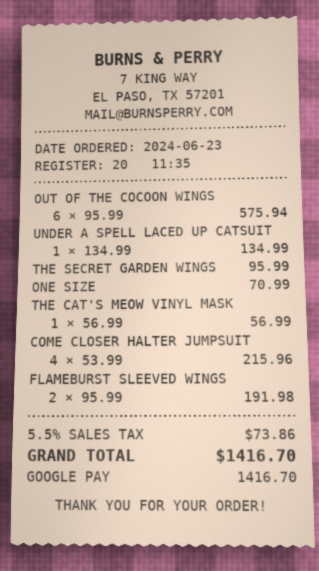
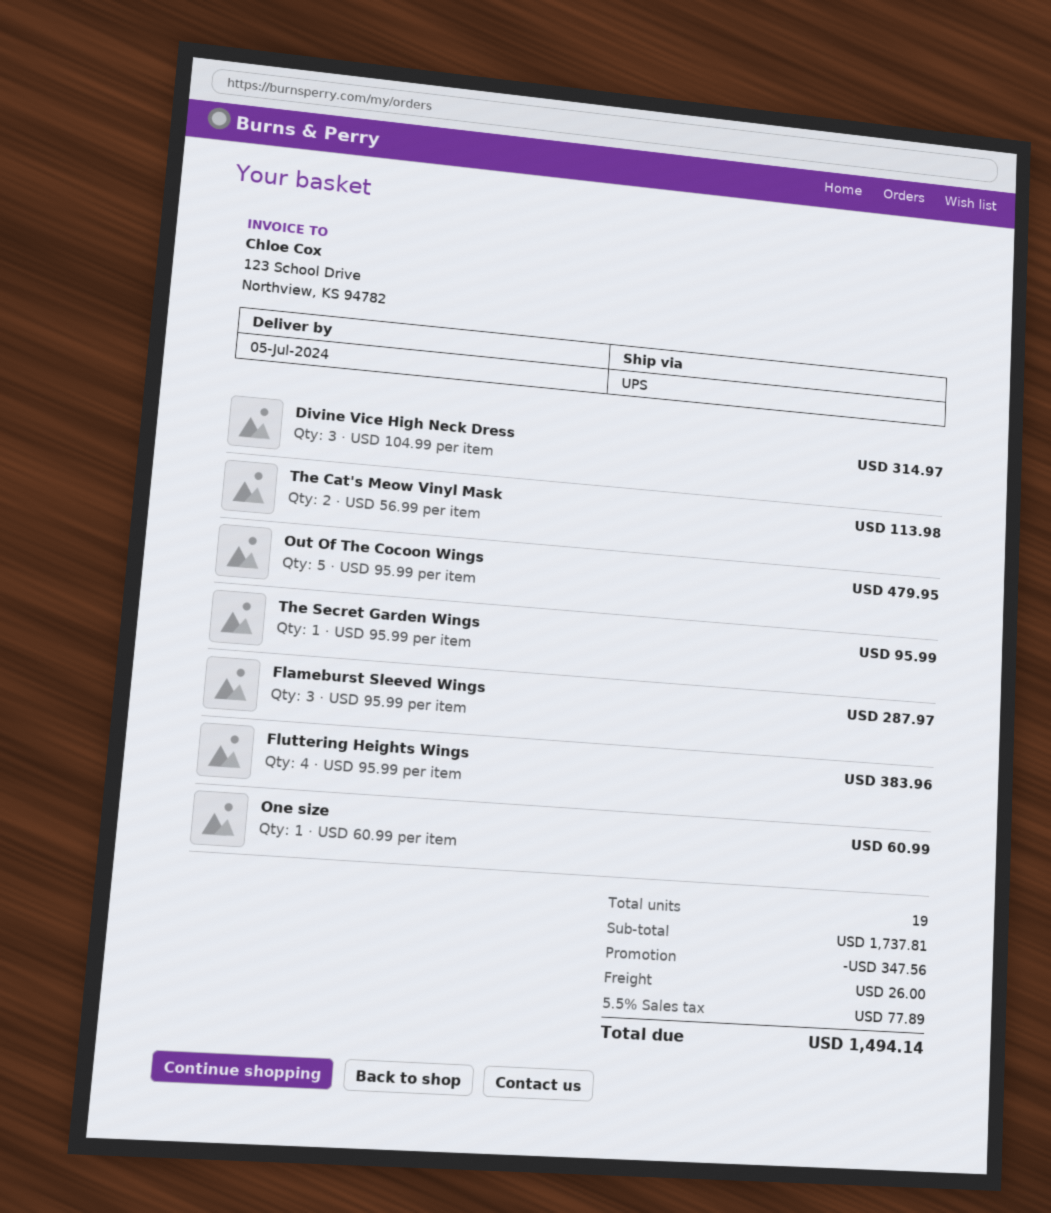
OUT OF THE COCOON WINGS: 6 x 95.99 = 575.94 -> 5 x 95.99 = 479.95
UNDER A SPELL LACED UP CATSUIT: 1 x 134.99 = 134.99 -> none
ONE SIZE: 1 x 70.99 = 70.99 -> 1 x 60.99 = 60.99
THE CAT'S MEOW VINYL MASK: 1 x 56.99 = 56.99 -> 2 x 56.99 = 113.98
COME CLOSER HALTER JUMPSUIT: 4 x 53.99 = 215.96 -> none
FLAMEBURST SLEEVED WINGS: 2 x 95.99 = 191.98 -> 3 x 95.99 = 287.97
Divine Vice High Neck Dress: none -> 3 x 104.99 = 314.97
Fluttering Heights Wings: none -> 4 x 95.99 = 383.96
discount: none -> 347.56
shipping: none -> 26.00
tax: 5.5% = 73.86 -> 5.5% = 77.89
total: 1416.70 -> 1494.14

